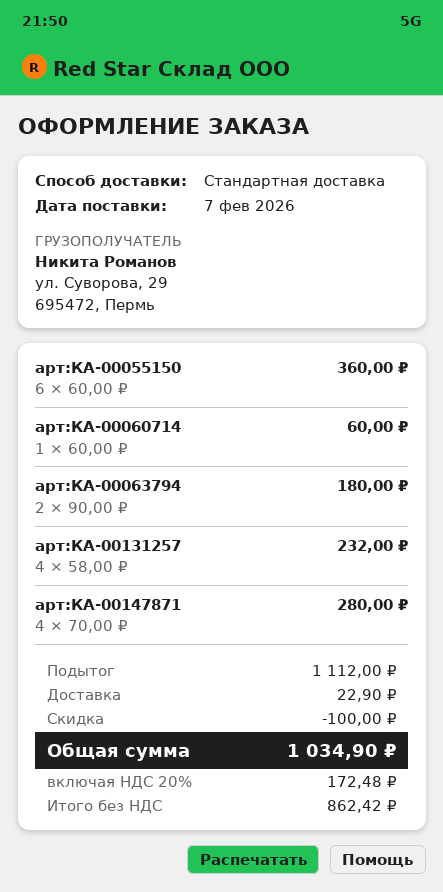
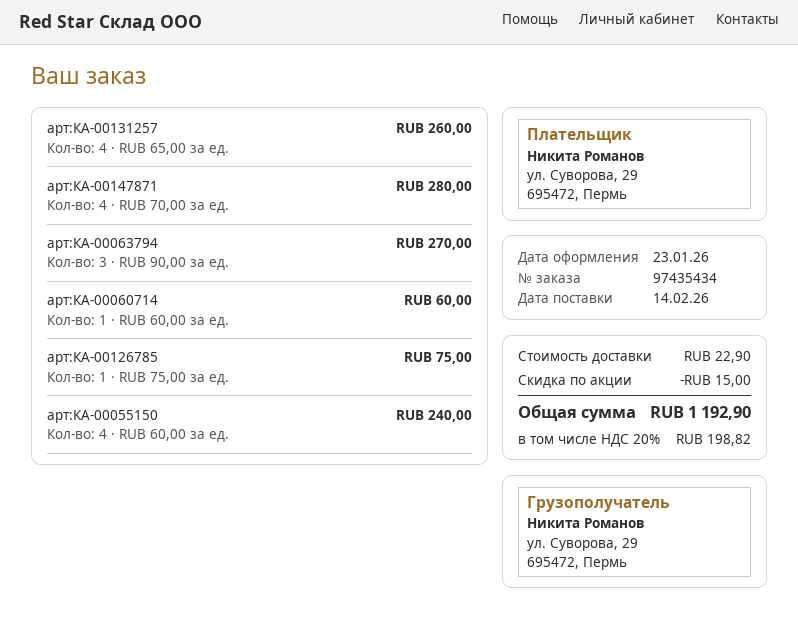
delivery date: 2026-02-07 -> 2026-02-14
арт:КА-00055150: 6 x 60.00 = 360.00 -> 4 x 60.00 = 240.00
арт:КА-00063794: 2 x 90.00 = 180.00 -> 3 x 90.00 = 270.00
арт:КА-00131257: 4 x 58.00 = 232.00 -> 4 x 65.00 = 260.00
арт:КА-00126785: none -> 1 x 75.00 = 75.00
discount: 100.00 -> 15.00
tax: 20% = 172.48 -> 20% = 198.82
total: 1034.90 -> 1192.90

